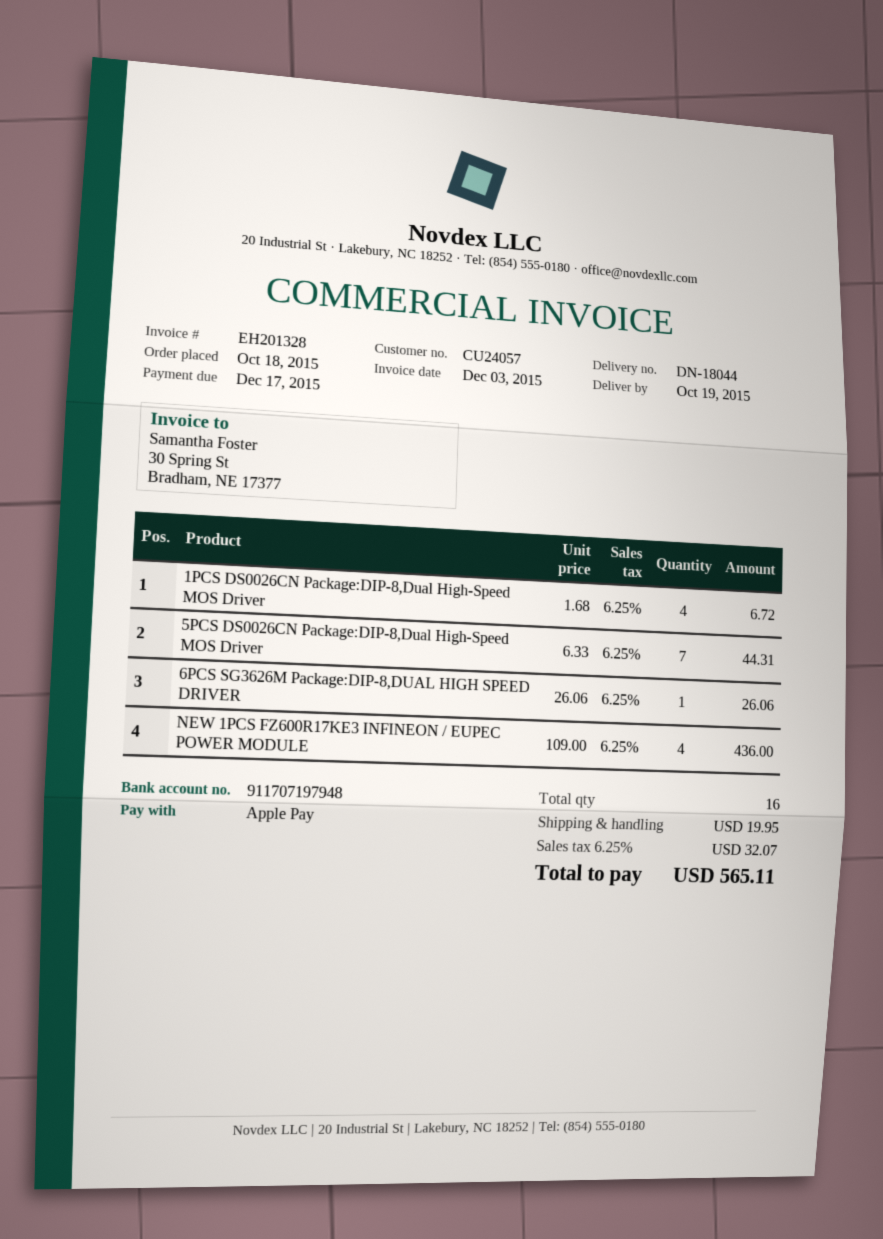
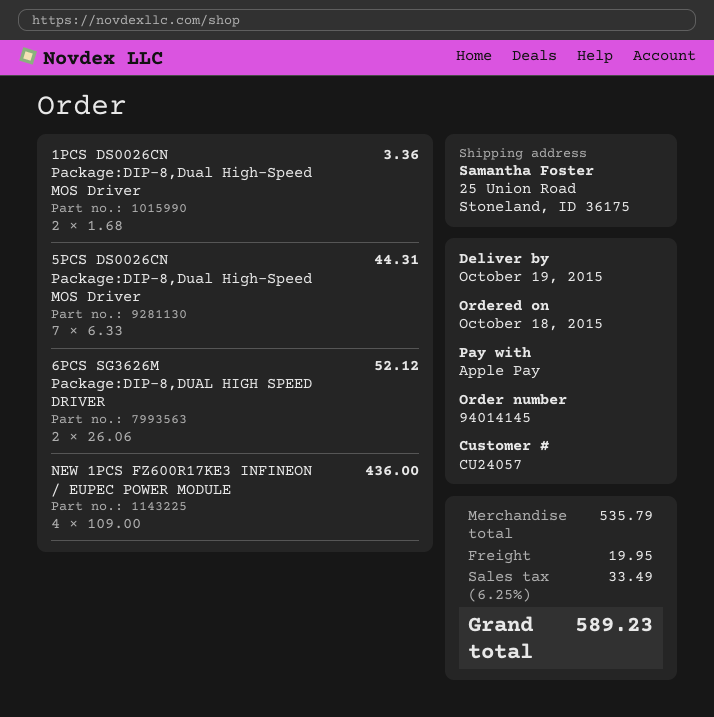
1PCS DS0026CN Package:DIP-8,Dual High-Speed MOS Driver: 4 x 1.68 = 6.72 -> 2 x 1.68 = 3.36
6PCS SG3626M Package:DIP-8,DUAL HIGH SPEED DRIVER: 1 x 26.06 = 26.06 -> 2 x 26.06 = 52.12
tax: 6.25% = 32.07 -> 6.25% = 33.49
total: 565.11 -> 589.23

